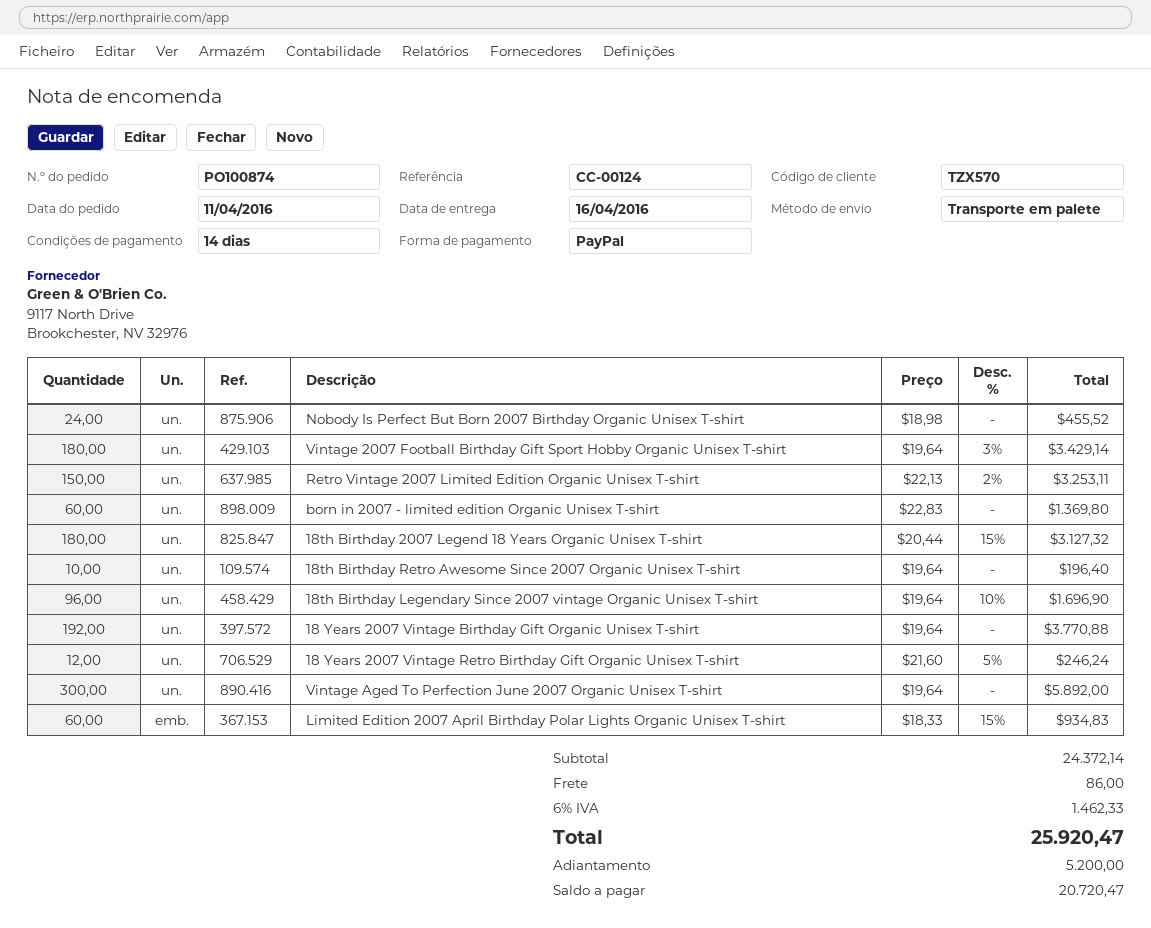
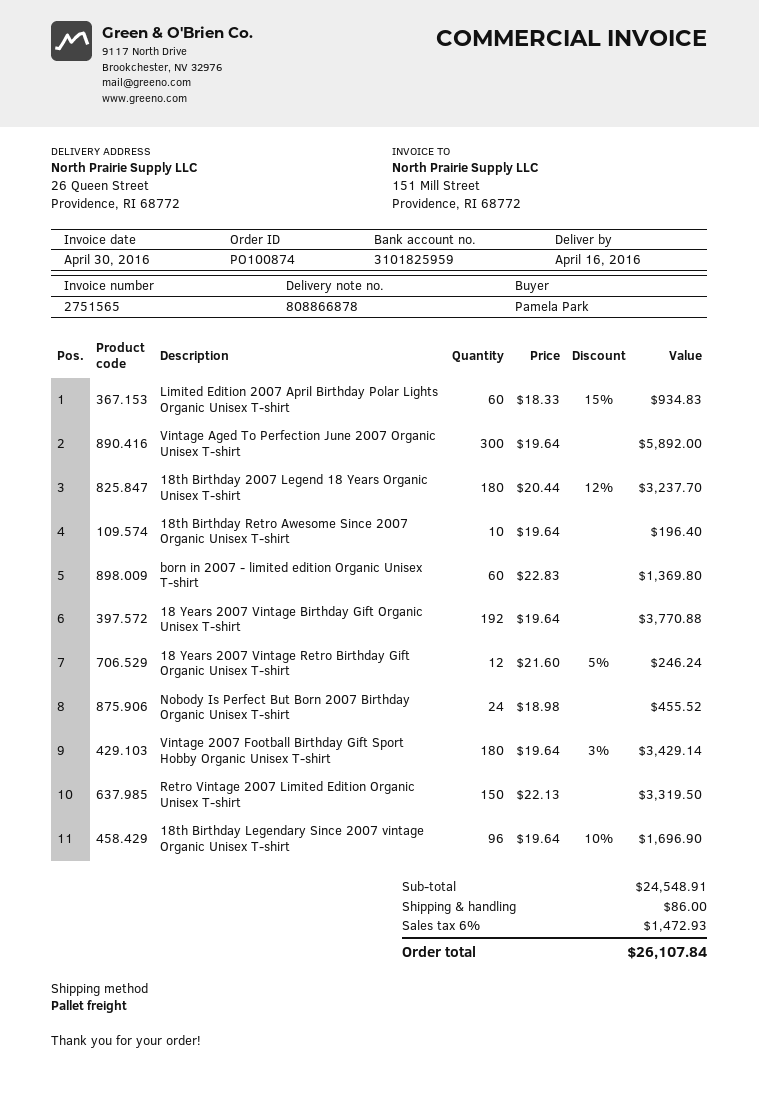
Retro Vintage 2007 Limited Edition Organic Unisex T-shirt: 150 x 22.13 - 2% = 3253.11 -> 150 x 22.13 = 3319.50
18th Birthday 2007 Legend 18 Years Organic Unisex T-shirt: 180 x 20.44 - 15% = 3127.32 -> 180 x 20.44 - 12% = 3237.70
subtotal: 24372.14 -> 24548.91
tax: 6% = 1462.33 -> 6% = 1472.93
total: 25920.47 -> 26107.84

